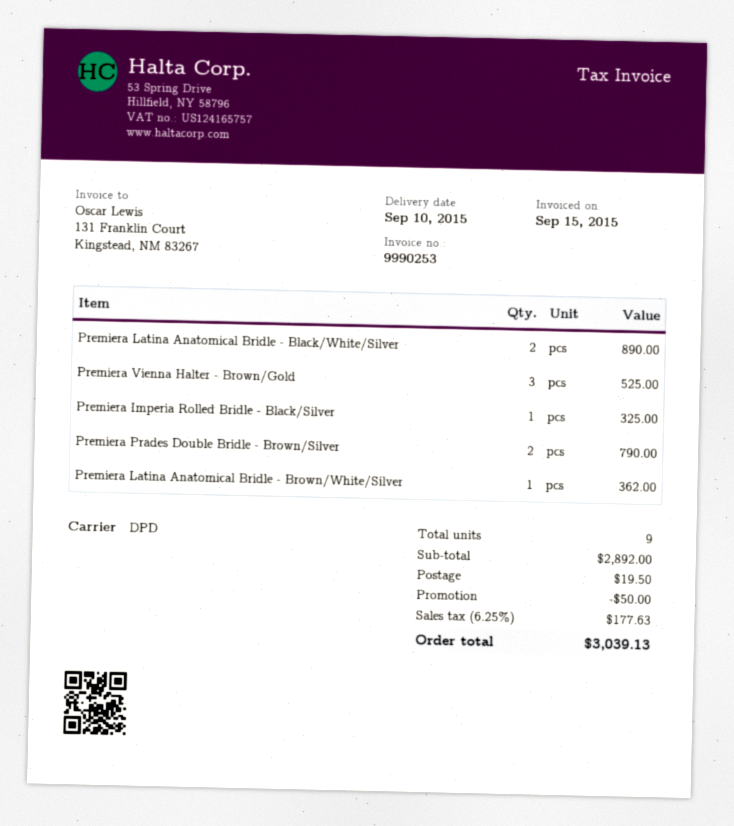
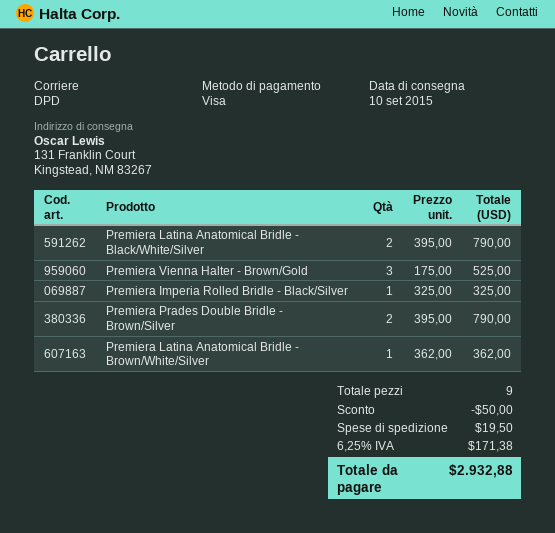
Premiera Latina Anatomical Bridle - Black/White/Silver: 2 for 890.00 -> 2 for 790.00
tax: 6.25% = 177.63 -> 6.25% = 171.38
total: 3039.13 -> 2932.88

